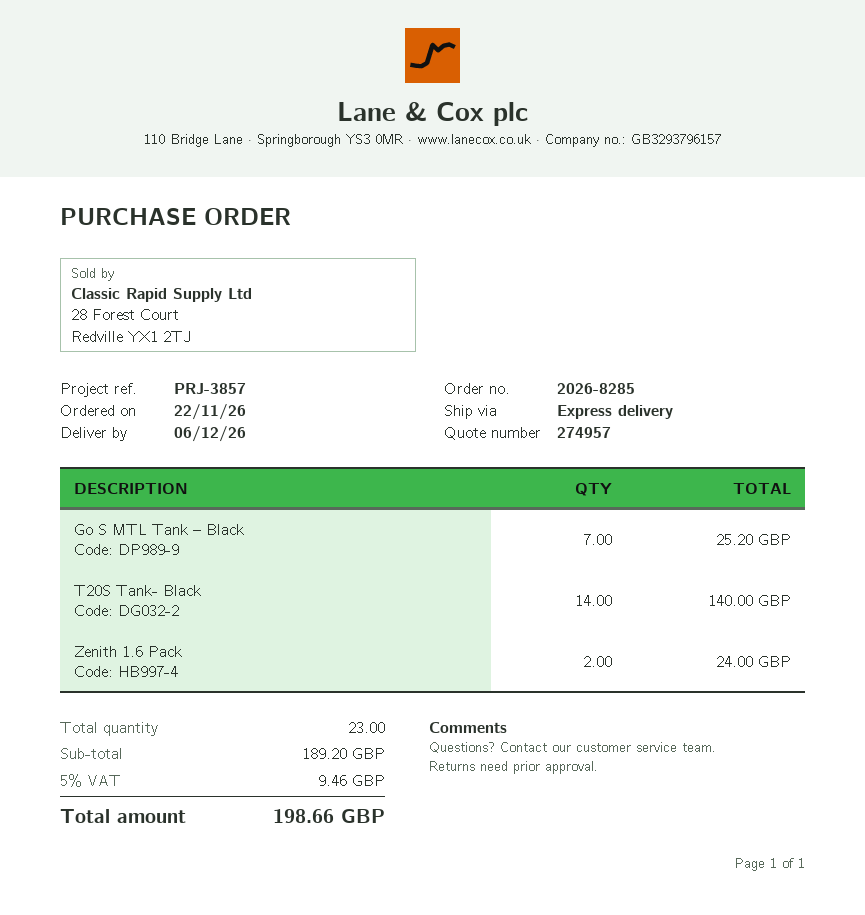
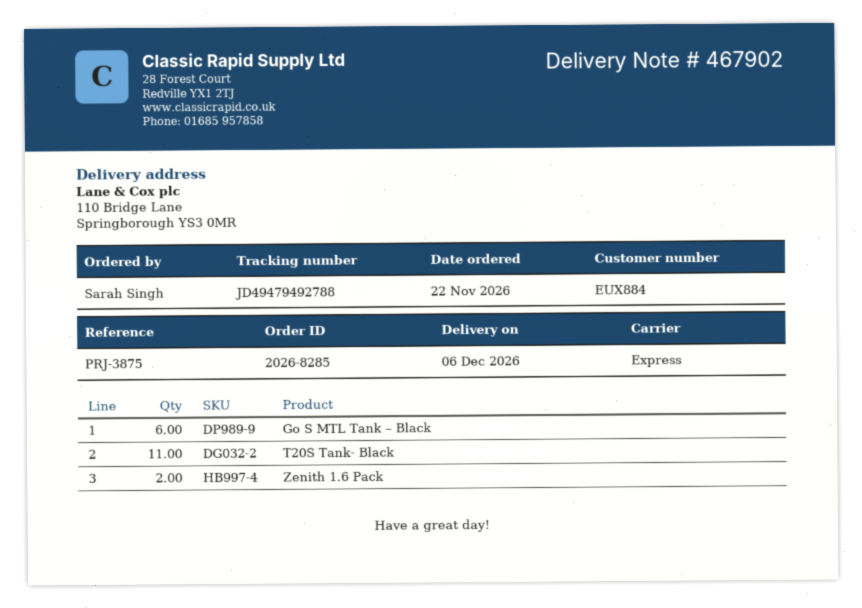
reference: PRJ-3857 -> PRJ-3875
Go S MTL Tank – Black: 7 -> 6
T20S Tank- Black: 14 -> 11

